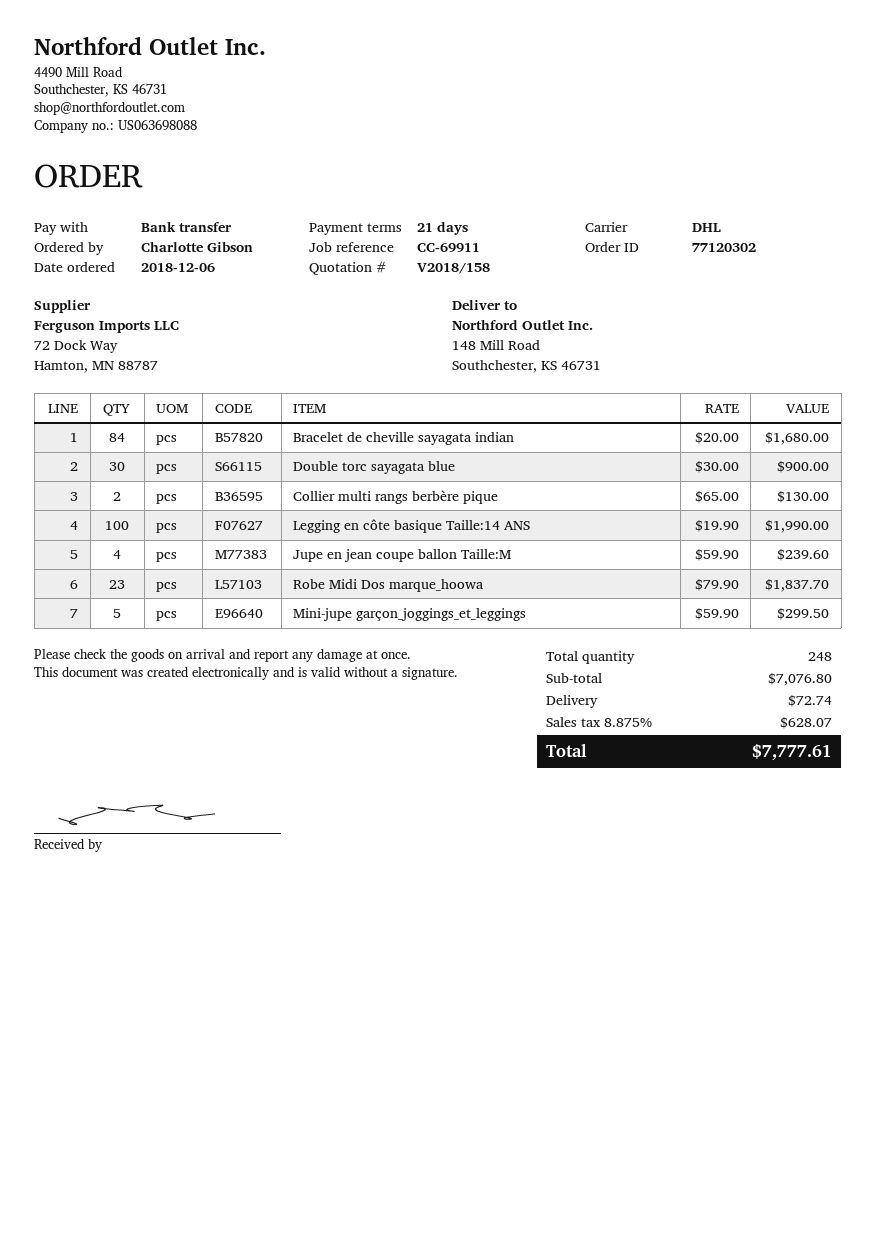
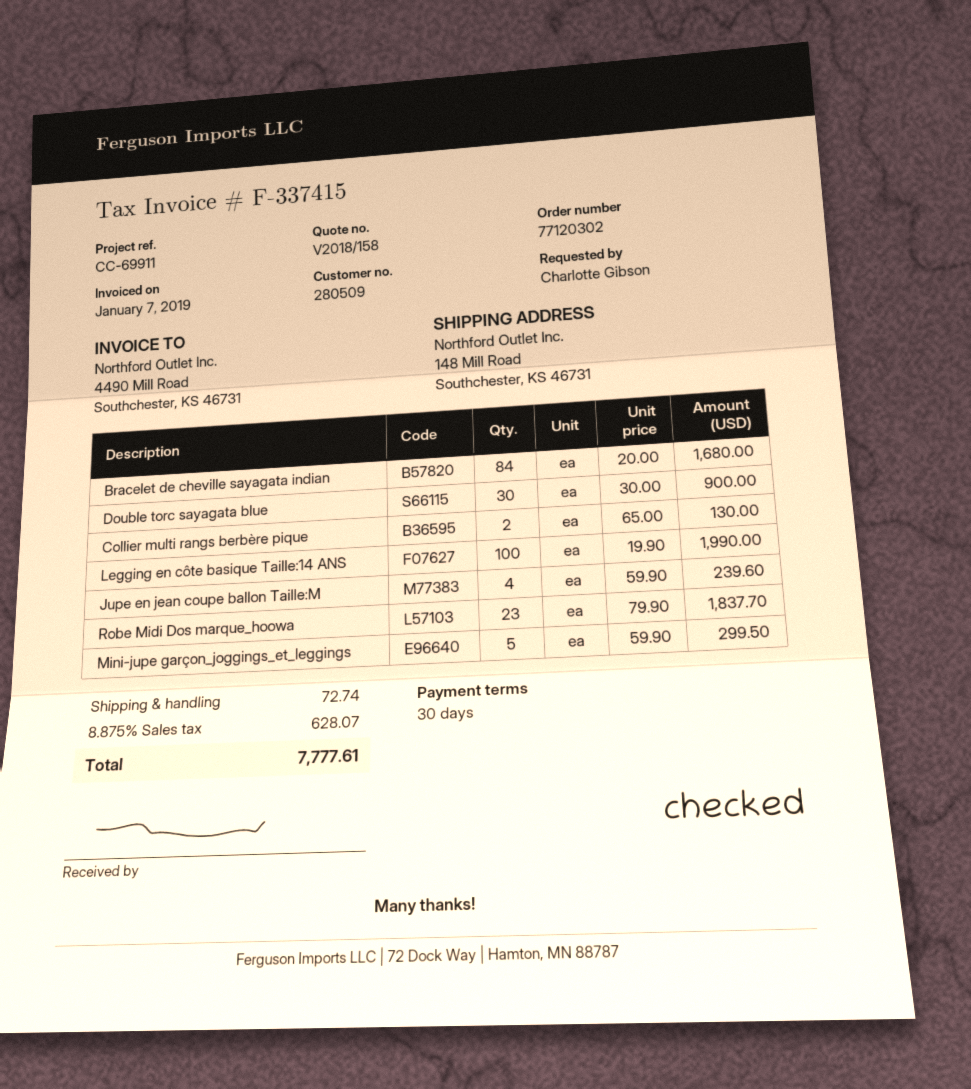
payment terms: 21 days -> 30 days

